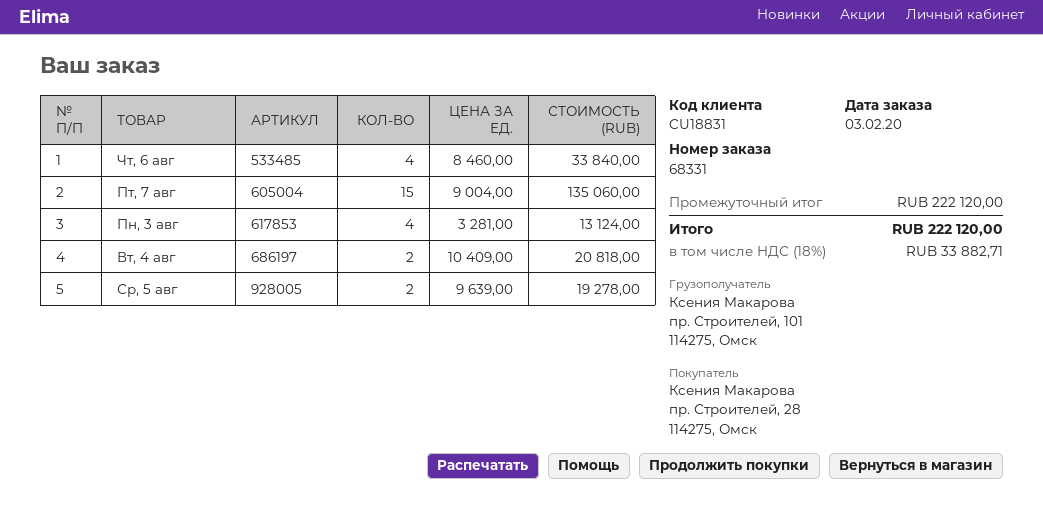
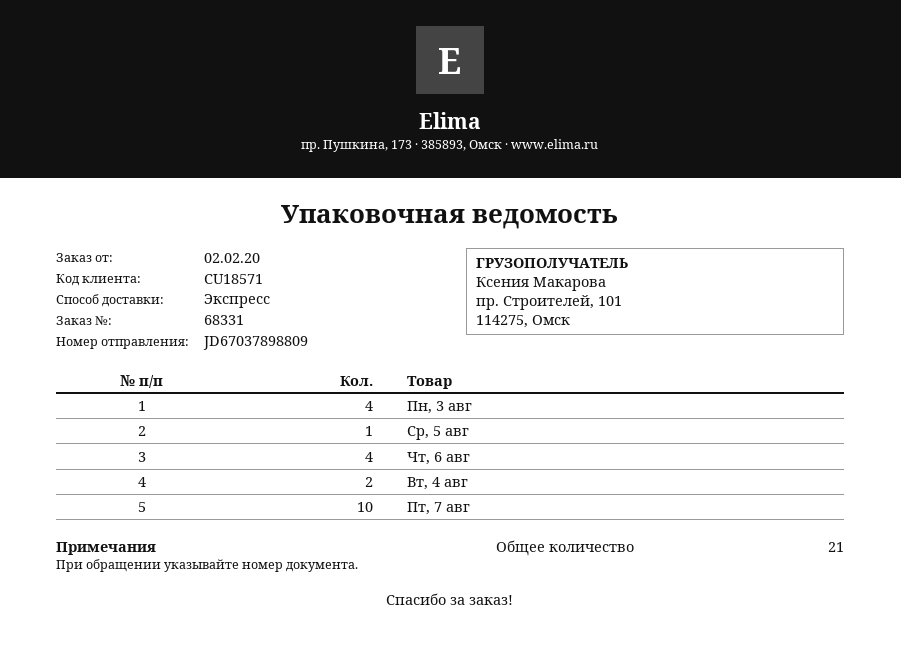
order date: 2020-02-03 -> 2020-02-02
customer number: CU18831 -> CU18571
Пт, 7 авг: 15 -> 10
Ср, 5 авг: 2 -> 1

